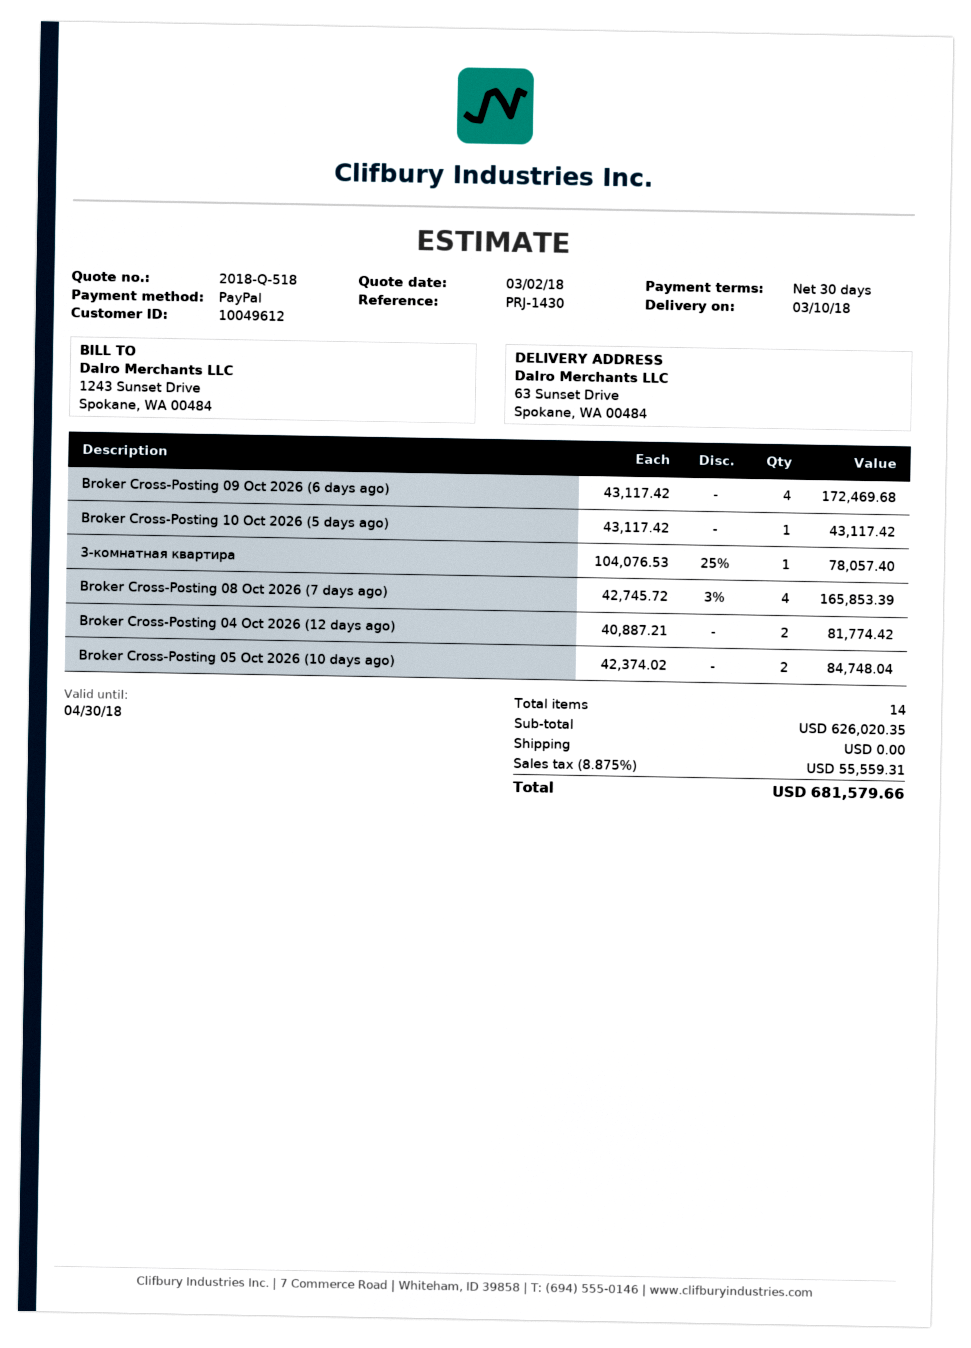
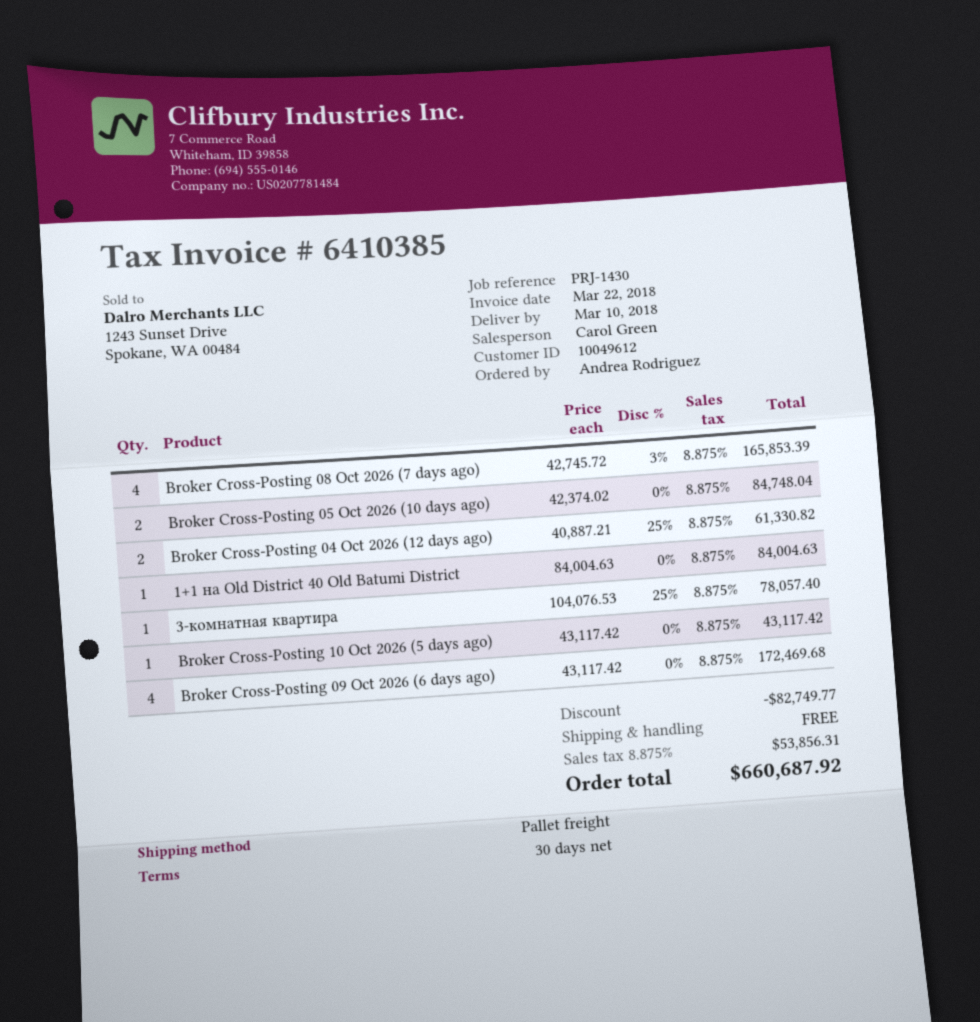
Broker Cross-Posting 04 Oct 2026 (12 days ago): 2 x 40887.21 = 81774.42 -> 2 x 40887.21 - 25% = 61330.82
1+1 на Old District 40 Old Batumi District: none -> 1 x 84004.63 = 84004.63
discount: none -> 82749.77
tax: 8.875% = 55559.31 -> 8.875% = 53856.31
total: 681579.66 -> 660687.92

